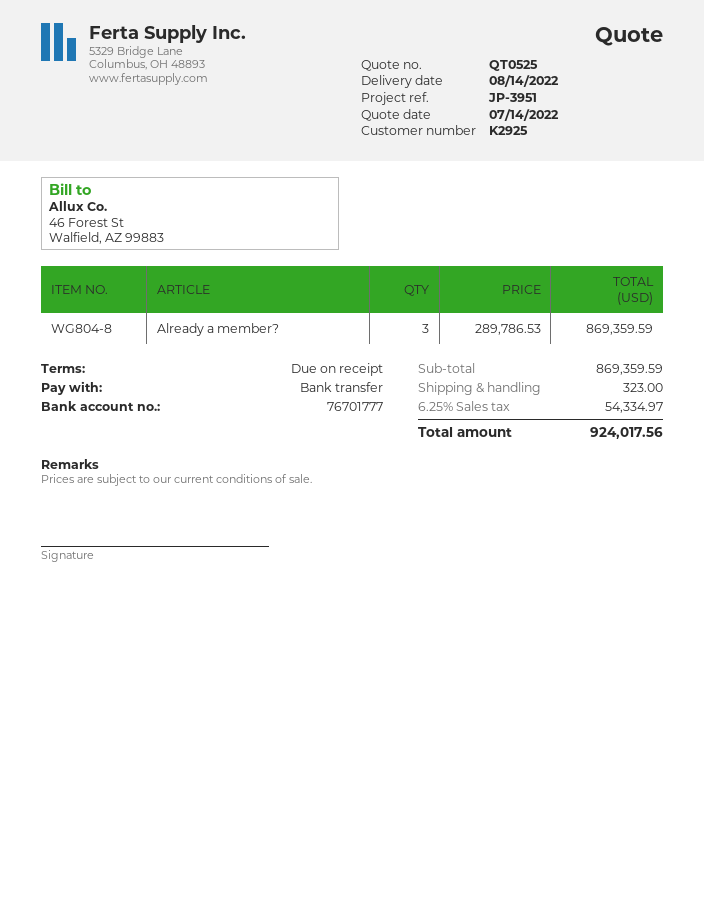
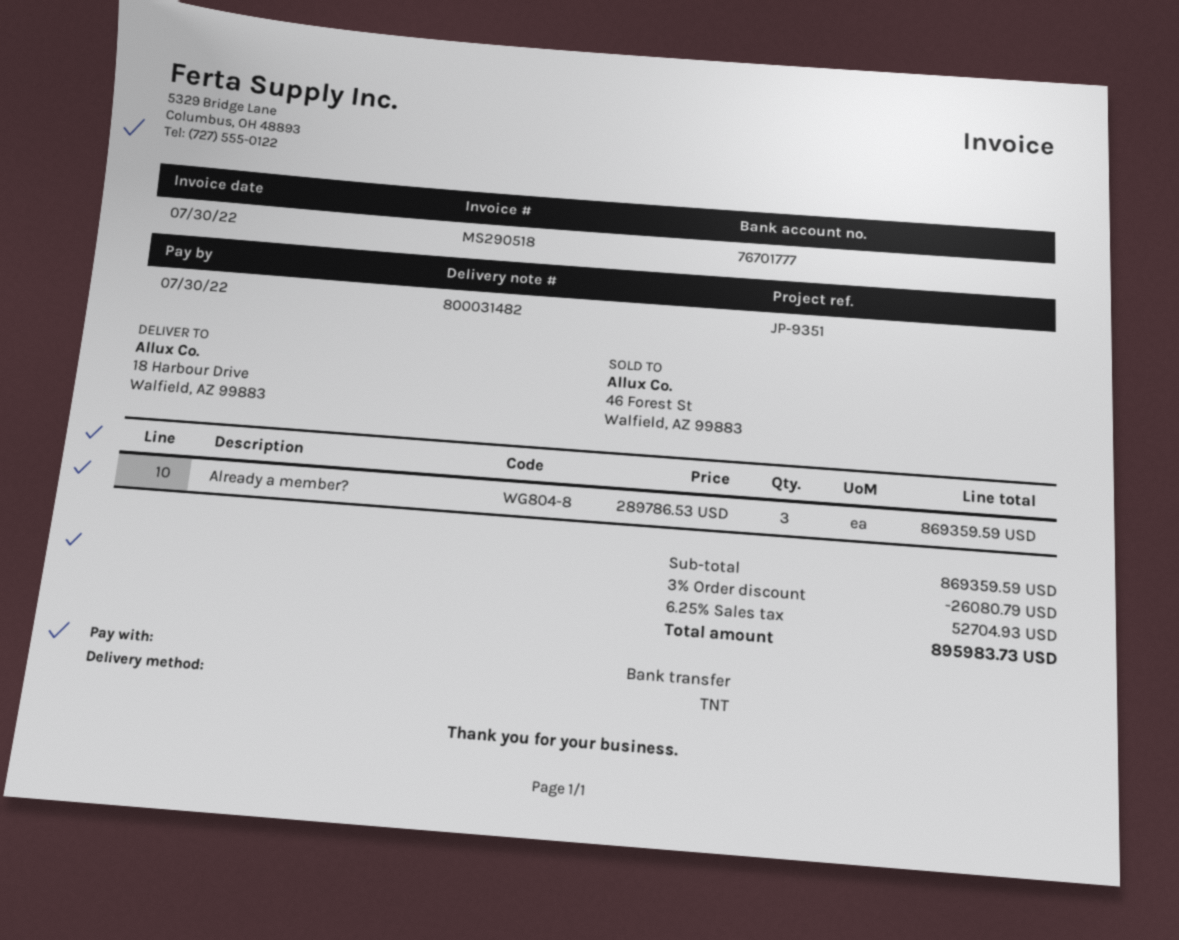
reference: JP-3951 -> JP-9351
discount: none -> 3% = 26080.79
shipping: 323.00 -> none
tax: 6.25% = 54334.97 -> 6.25% = 52704.93
total: 924017.56 -> 895983.73

